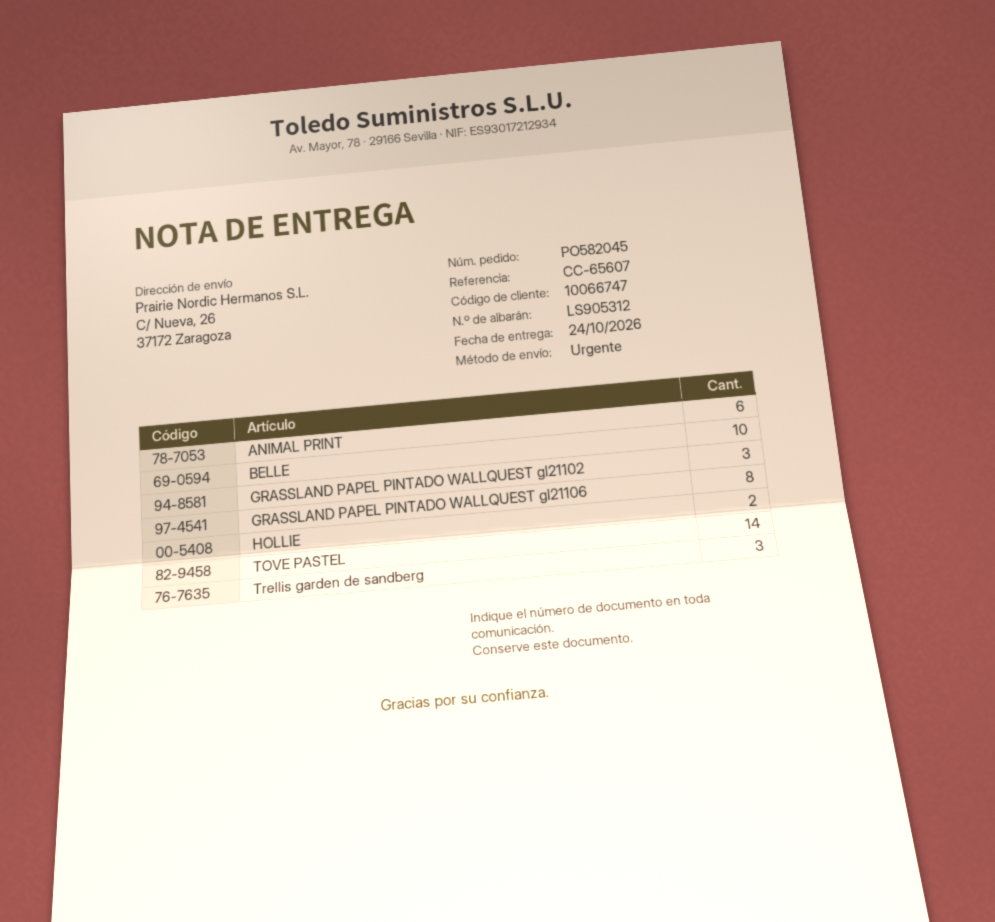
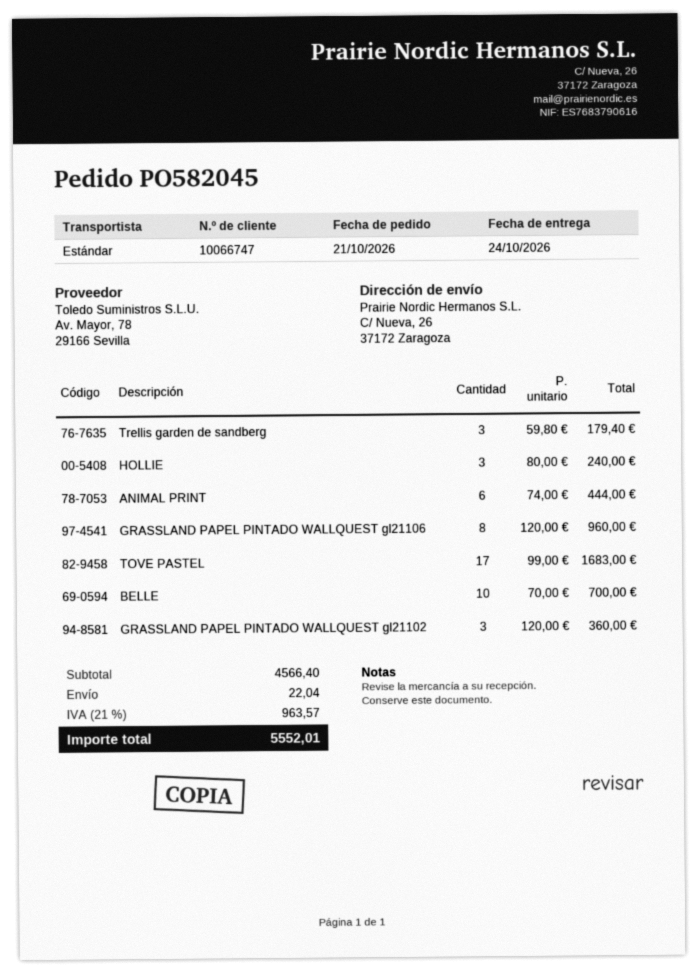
shipping method: express -> standard
HOLLIE: 2 -> 3
TOVE PASTEL: 14 -> 17

